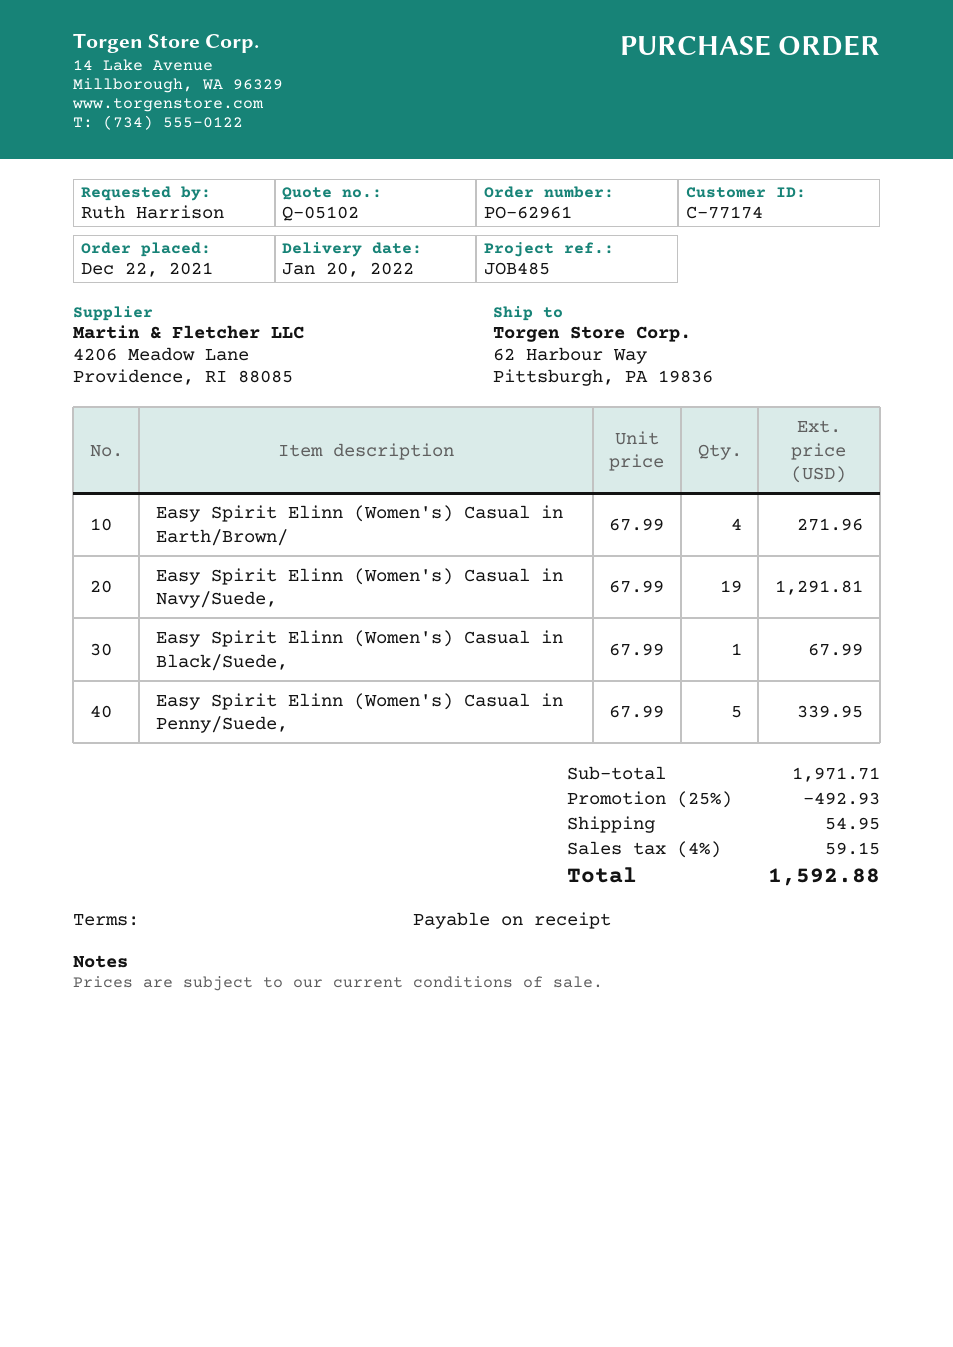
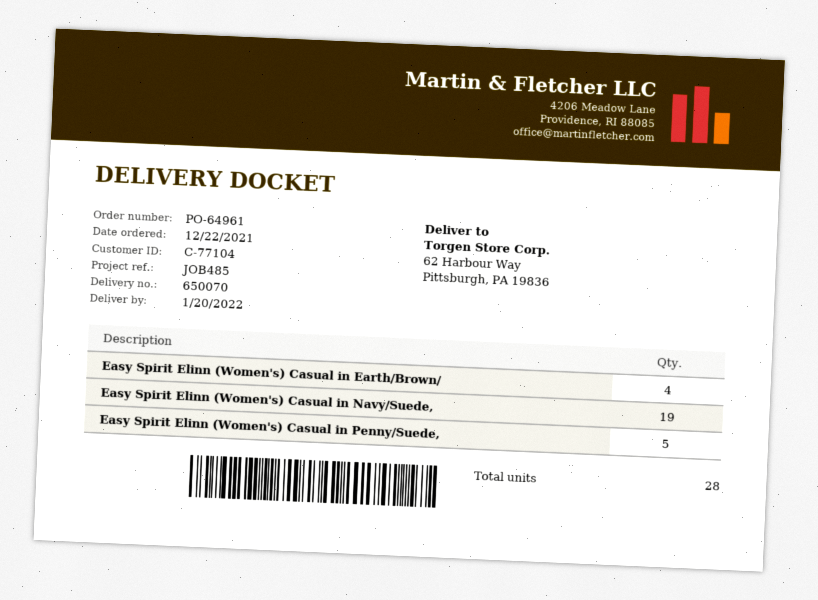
order number: PO-62961 -> PO-64961
customer number: C-77174 -> C-77104
Easy Spirit Elinn (Women's) Casual in Black/Suede,: 1 -> none

